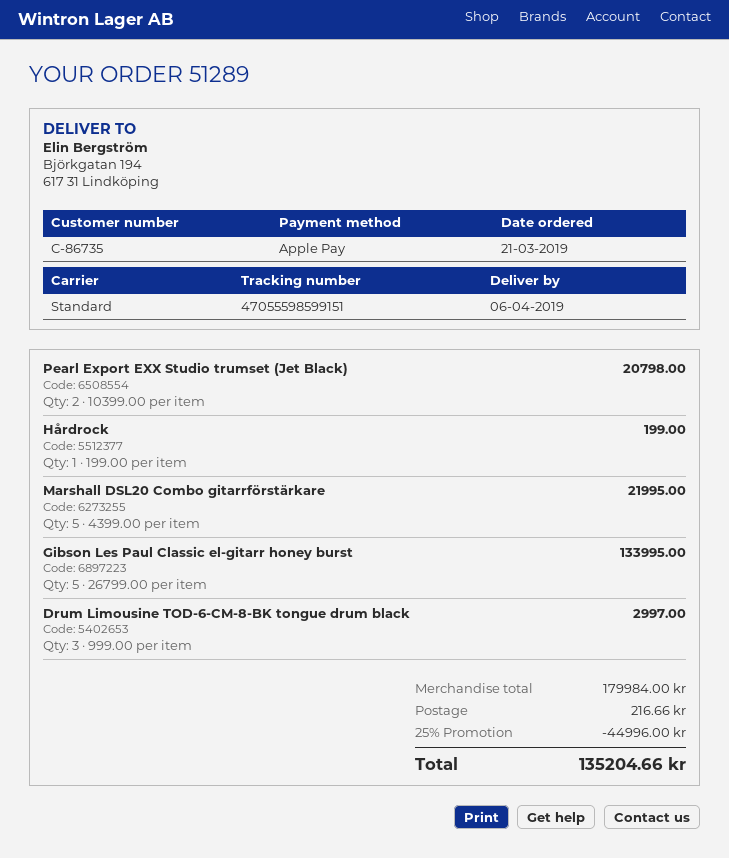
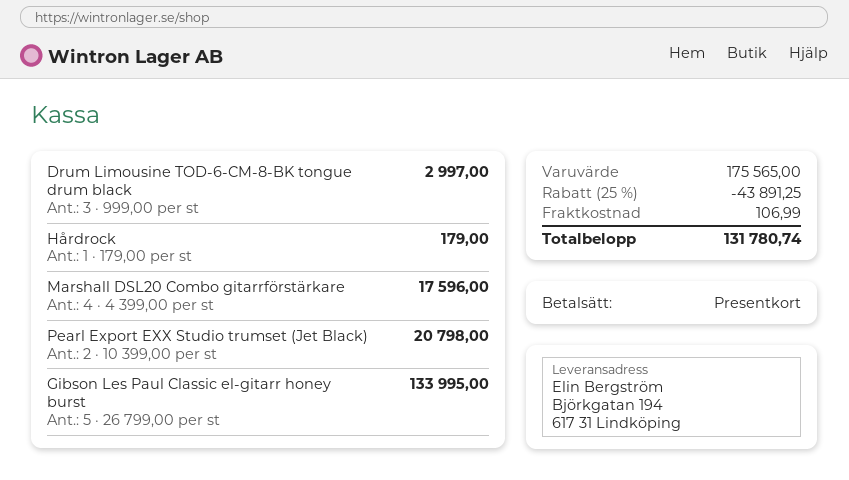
payment method: Apple Pay -> gift card
Hårdrock: 1 x 199.00 = 199.00 -> 1 x 179.00 = 179.00
Marshall DSL20 Combo gitarrförstärkare: 5 x 4399.00 = 21995.00 -> 4 x 4399.00 = 17596.00
subtotal: 179984.00 -> 175565.00
discount: 25% = 44996.00 -> 25% = 43891.25
shipping: 216.66 -> 106.99
total: 135204.66 -> 131780.74

